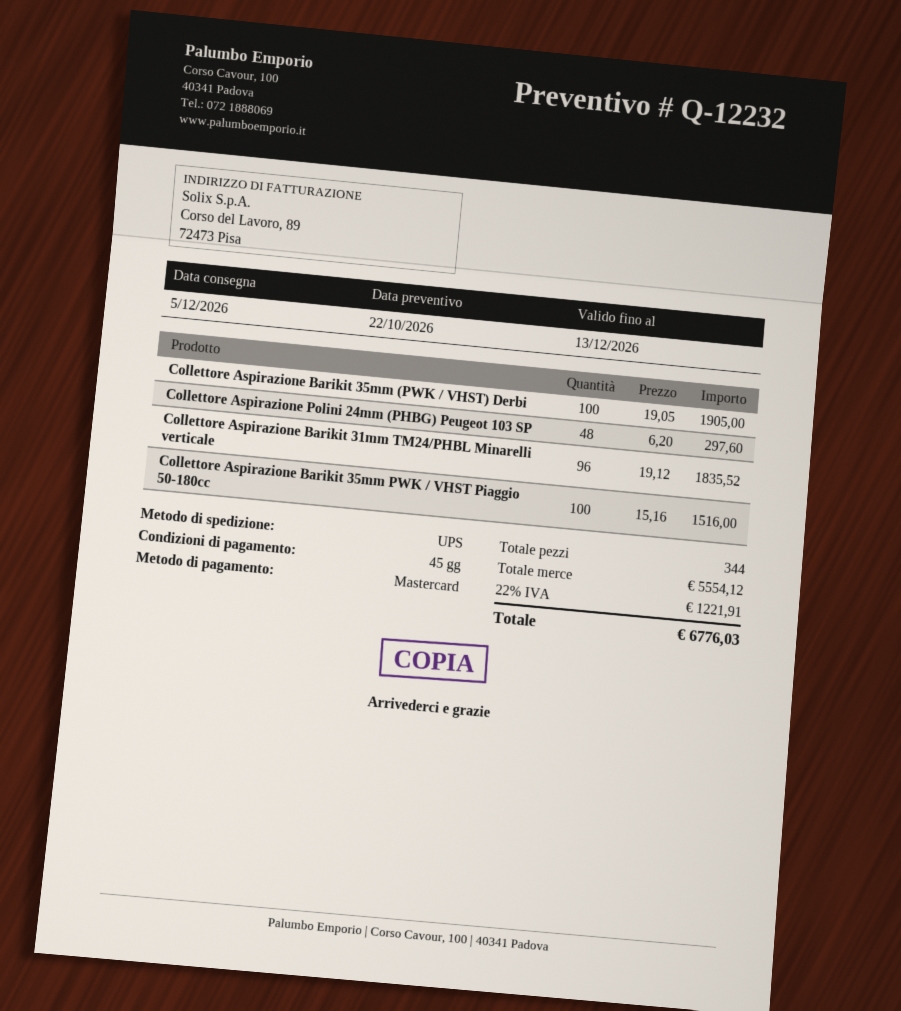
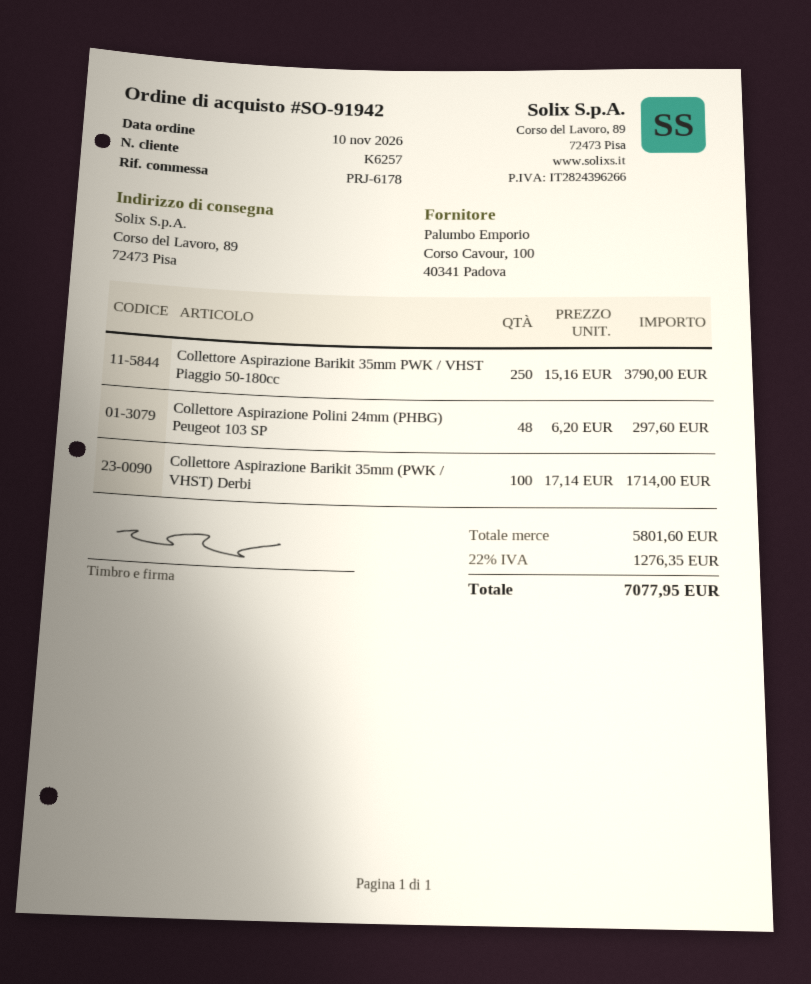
Collettore Aspirazione Barikit 35mm (PWK / VHST) Derbi: 100 x 19.05 = 1905.00 -> 100 x 17.14 = 1714.00
Collettore Aspirazione Barikit 31mm TM24/PHBL Minarelli verticale: 96 x 19.12 = 1835.52 -> none
Collettore Aspirazione Barikit 35mm PWK / VHST Piaggio 50-180cc: 100 x 15.16 = 1516.00 -> 250 x 15.16 = 3790.00
subtotal: 5554.12 -> 5801.60
tax: 22% = 1221.91 -> 22% = 1276.35
total: 6776.03 -> 7077.95

